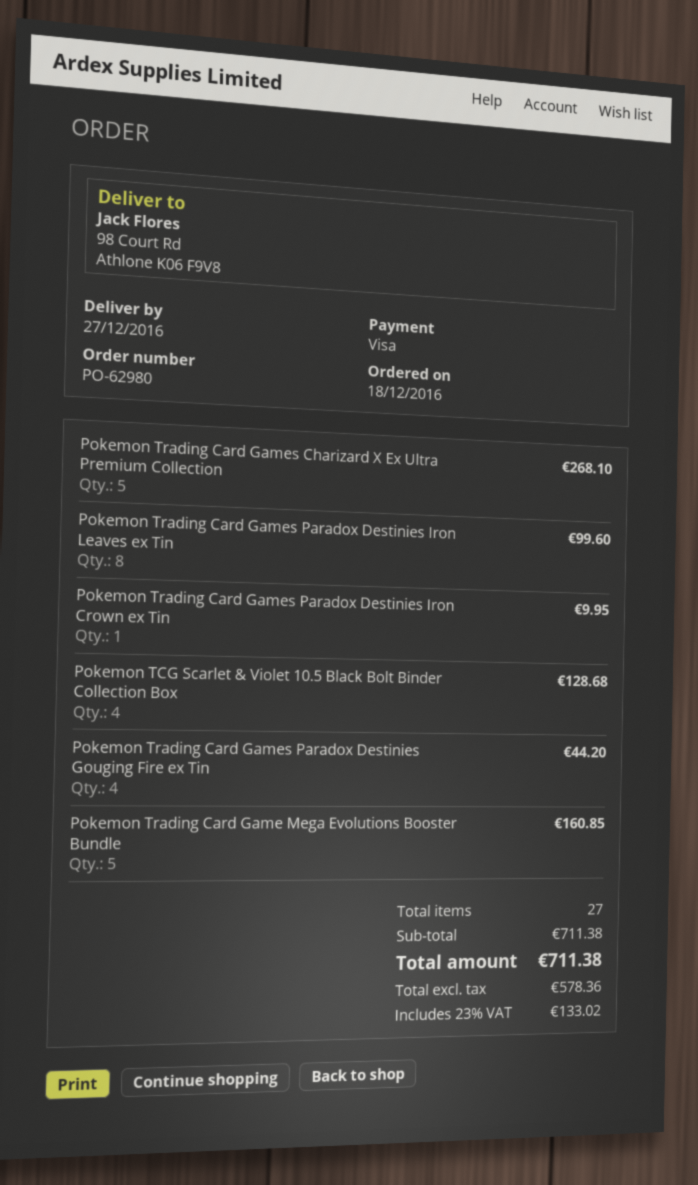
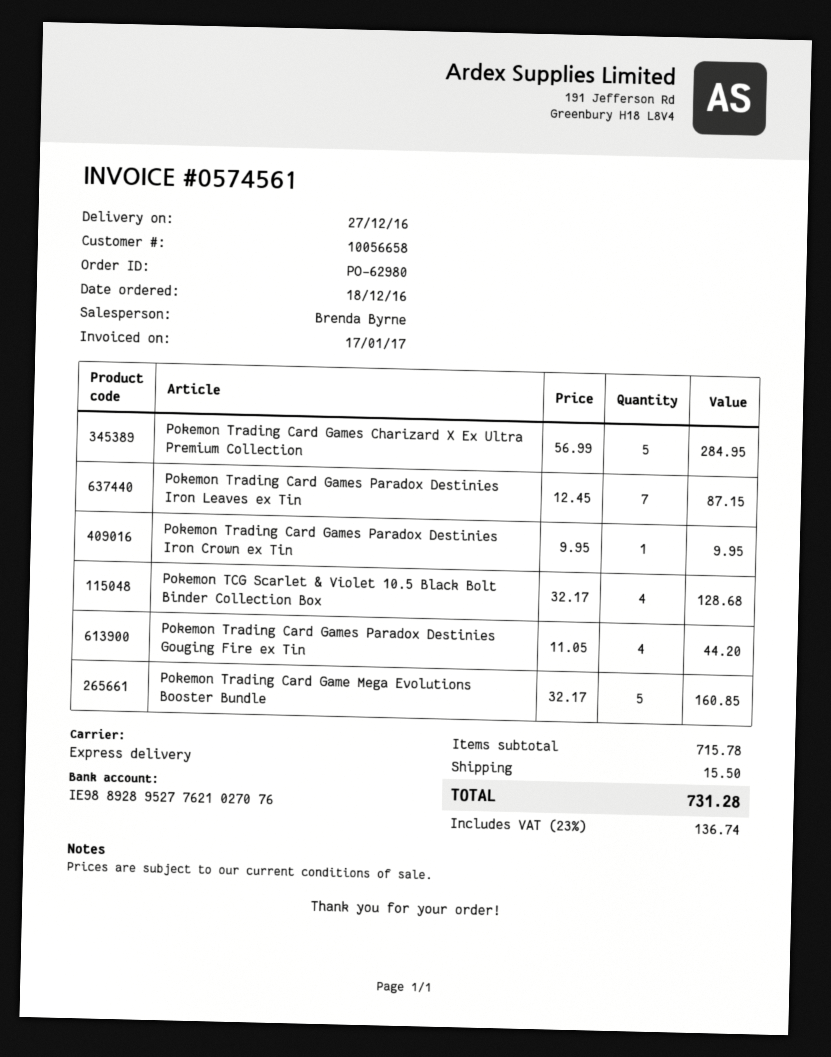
Pokemon Trading Card Games Charizard X Ex Ultra Premium Collection: 5 for 268.10 -> 5 for 284.95
Pokemon Trading Card Games Paradox Destinies Iron Leaves ex Tin: 8 for 99.60 -> 7 for 87.15
subtotal: 711.38 -> 715.78
shipping: none -> 15.50
tax: 23% = 133.02 -> 23% = 136.74
total: 711.38 -> 731.28

